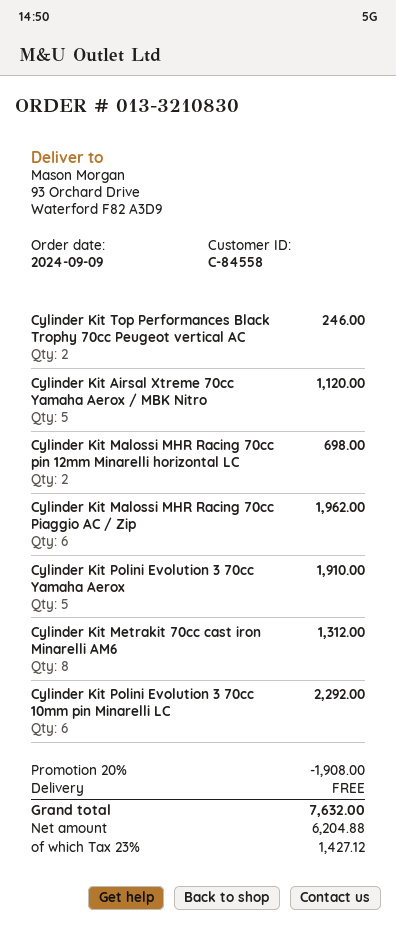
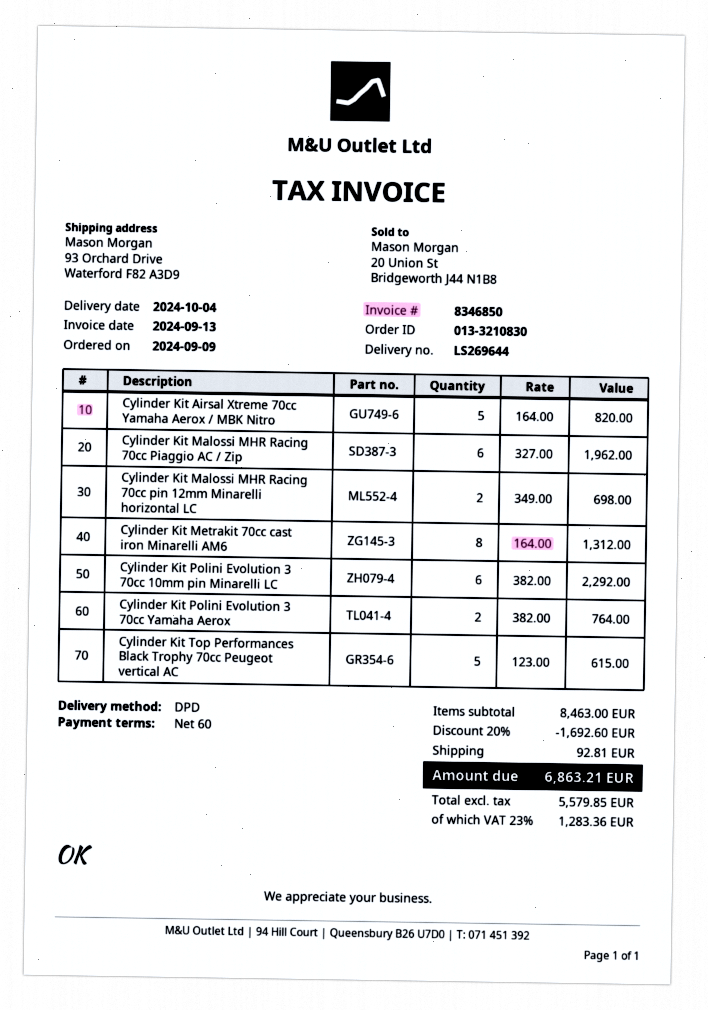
Cylinder Kit Top Performances Black Trophy 70cc Peugeot vertical AC: 2 for 246.00 -> 5 for 615.00
Cylinder Kit Airsal Xtreme 70cc Yamaha Aerox / MBK Nitro: 5 for 1120.00 -> 5 for 820.00
Cylinder Kit Polini Evolution 3 70cc Yamaha Aerox: 5 for 1910.00 -> 2 for 764.00
discount: 20% = 1908.00 -> 20% = 1692.60
shipping: 0.00 -> 92.81
net: 6204.88 -> 5579.85
tax: 23% = 1427.12 -> 23% = 1283.36
total: 7632.00 -> 6863.21

